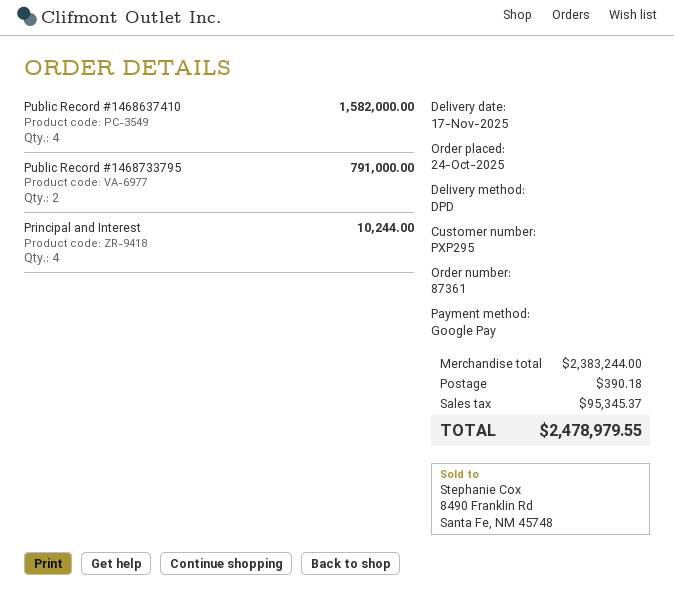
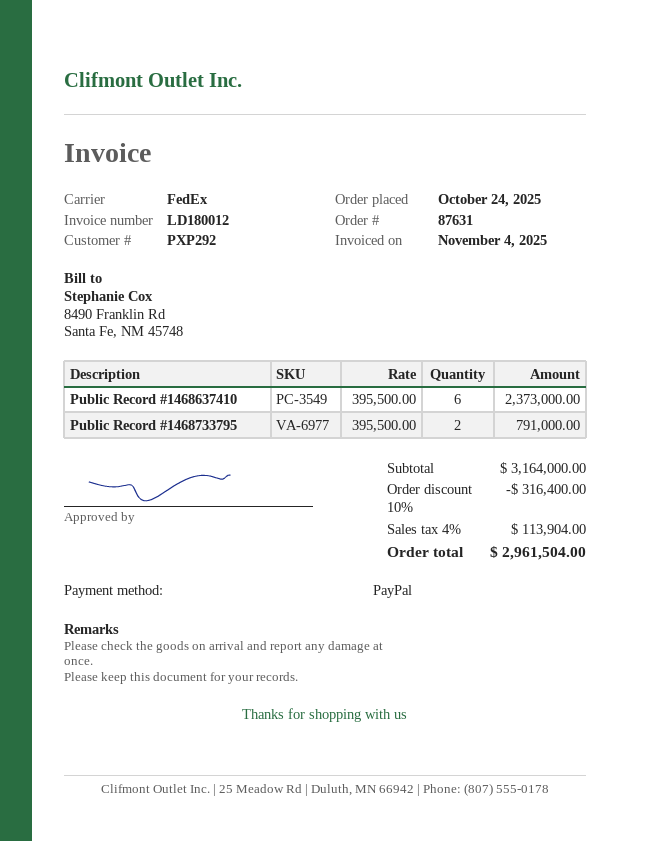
order number: 87361 -> 87631
customer number: PXP295 -> PXP292
payment method: Google Pay -> PayPal
shipping method: DPD -> FedEx
Public Record #1468637410: 4 for 1582000.00 -> 6 for 2373000.00
Principal and Interest: 4 for 10244.00 -> none
subtotal: 2383244.00 -> 3164000.00
discount: none -> 10% = 316400.00
shipping: 390.18 -> none
tax: 95345.37 -> 113904.00
total: 2478979.55 -> 2961504.00

